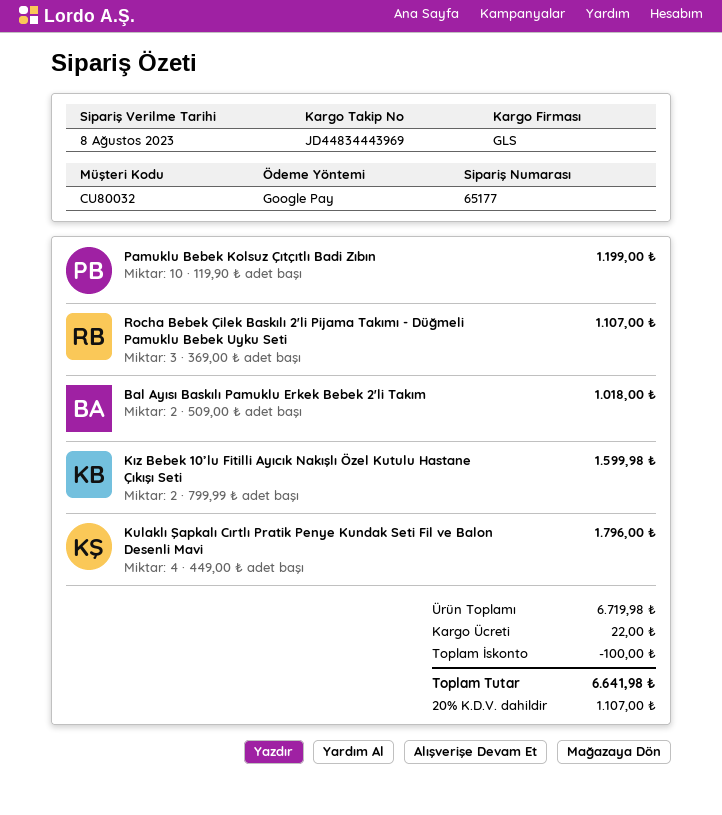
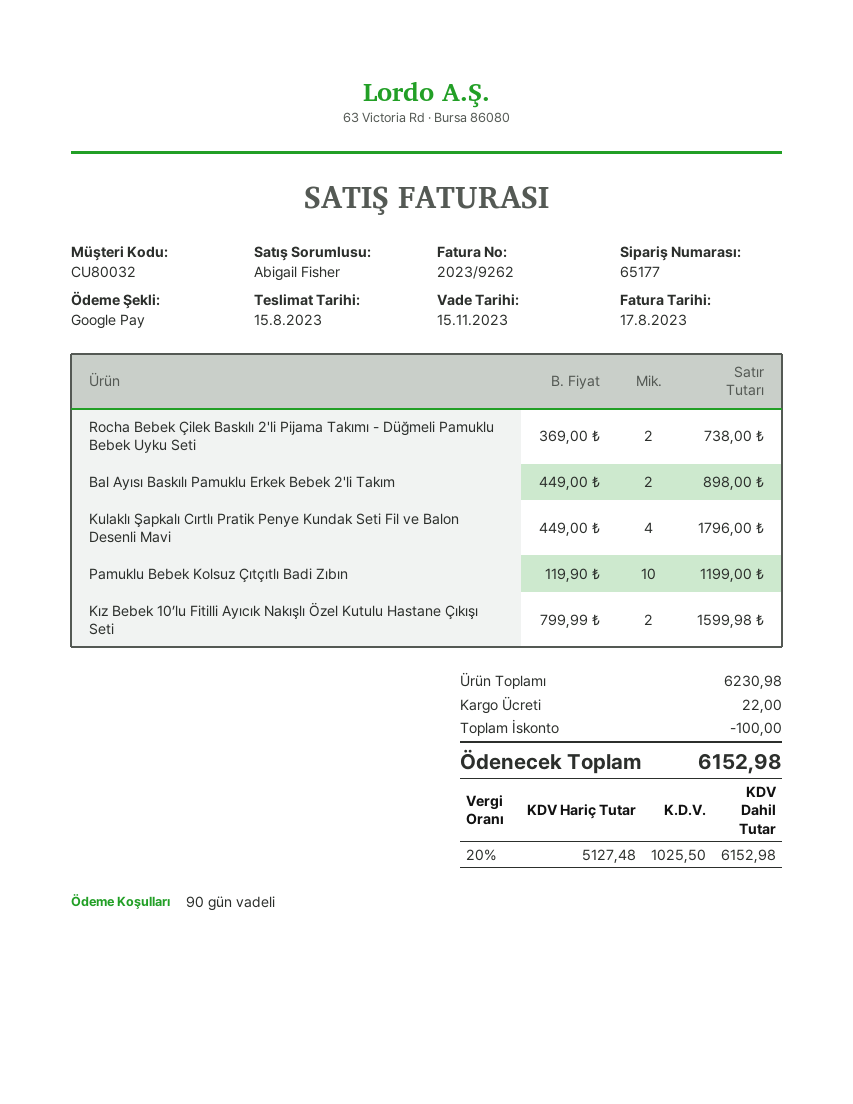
Rocha Bebek Çilek Baskılı 2'li Pijama Takımı - Düğmeli Pamuklu Bebek Uyku Seti: 3 x 369.00 = 1107.00 -> 2 x 369.00 = 738.00
Bal Ayısı Baskılı Pamuklu Erkek Bebek 2'li Takım: 2 x 509.00 = 1018.00 -> 2 x 449.00 = 898.00
subtotal: 6719.98 -> 6230.98
tax: 20% = 1107.00 -> 20% = 1025.50
total: 6641.98 -> 6152.98

